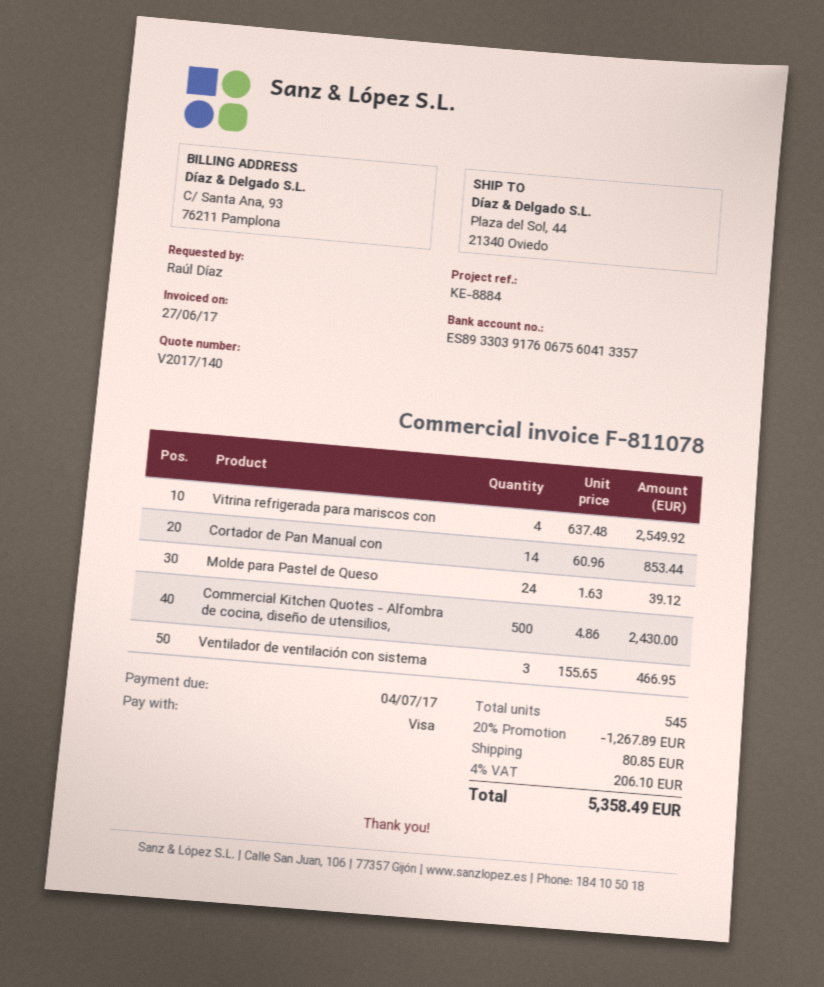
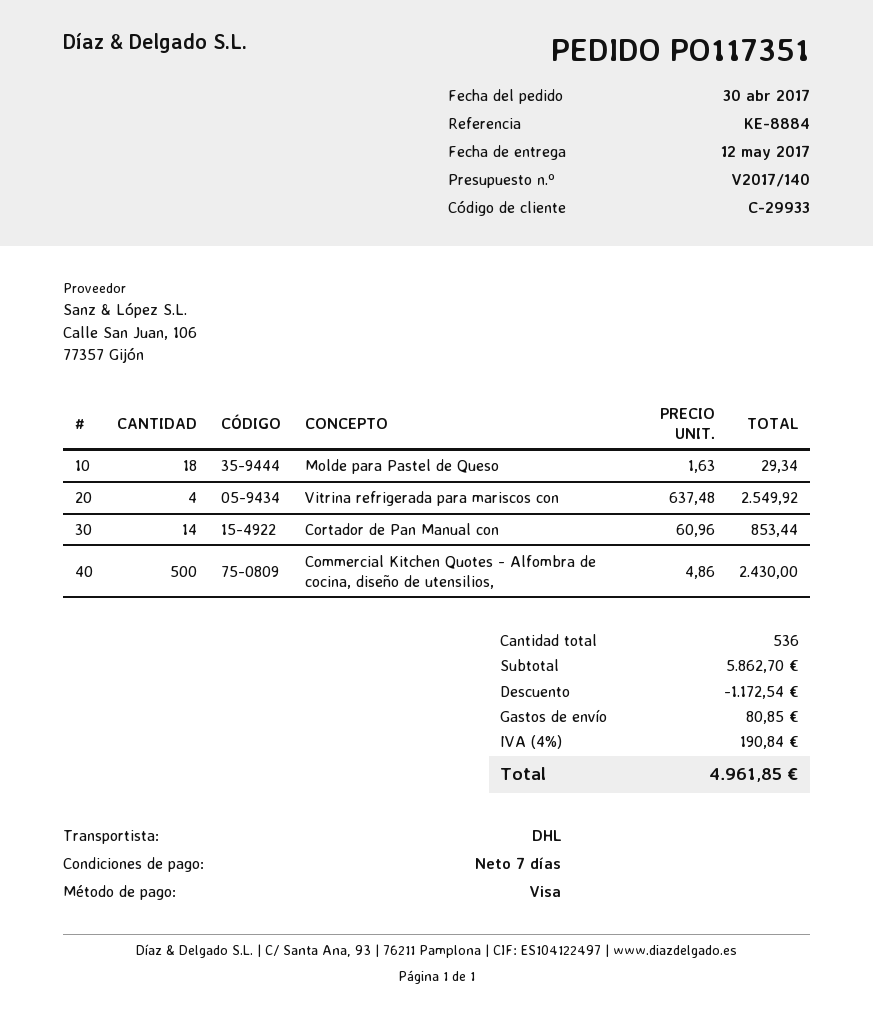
Molde para Pastel de Queso: 24 x 1.63 = 39.12 -> 18 x 1.63 = 29.34
Ventilador de ventilación con sistema: 3 x 155.65 = 466.95 -> none
total quantity: 545 -> 536
discount: 1267.89 -> 1172.54
tax: 4% = 206.10 -> 4% = 190.84
total: 5358.49 -> 4961.85

